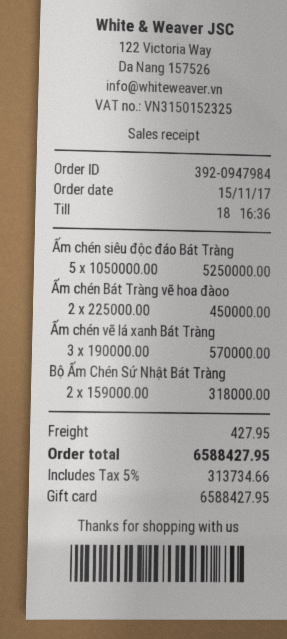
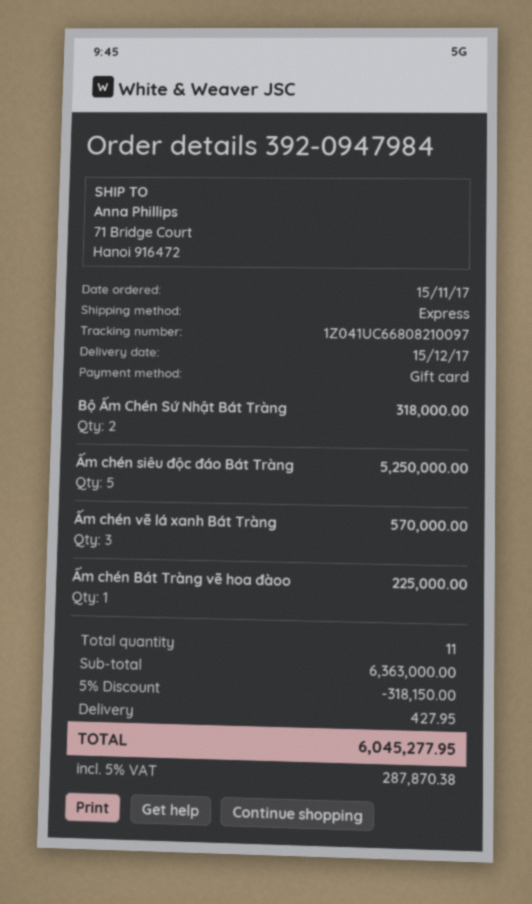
Ấm chén Bát Tràng vẽ hoa đàoo: 2 for 450000.00 -> 1 for 225000.00
discount: none -> 5% = 318150.00
tax: 5% = 313734.66 -> 5% = 287870.38
total: 6588427.95 -> 6045277.95

